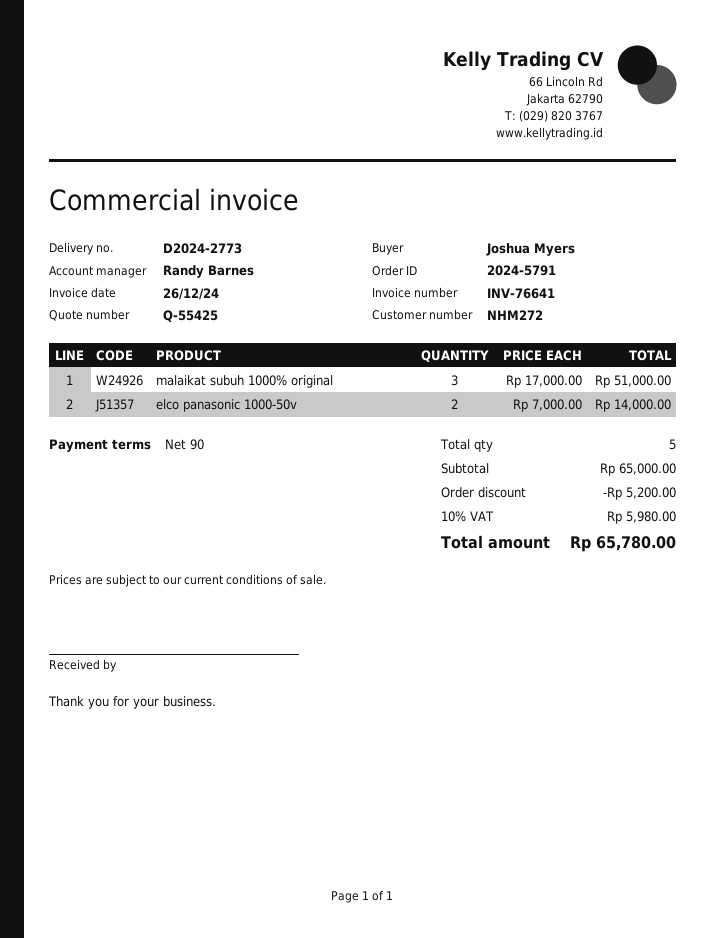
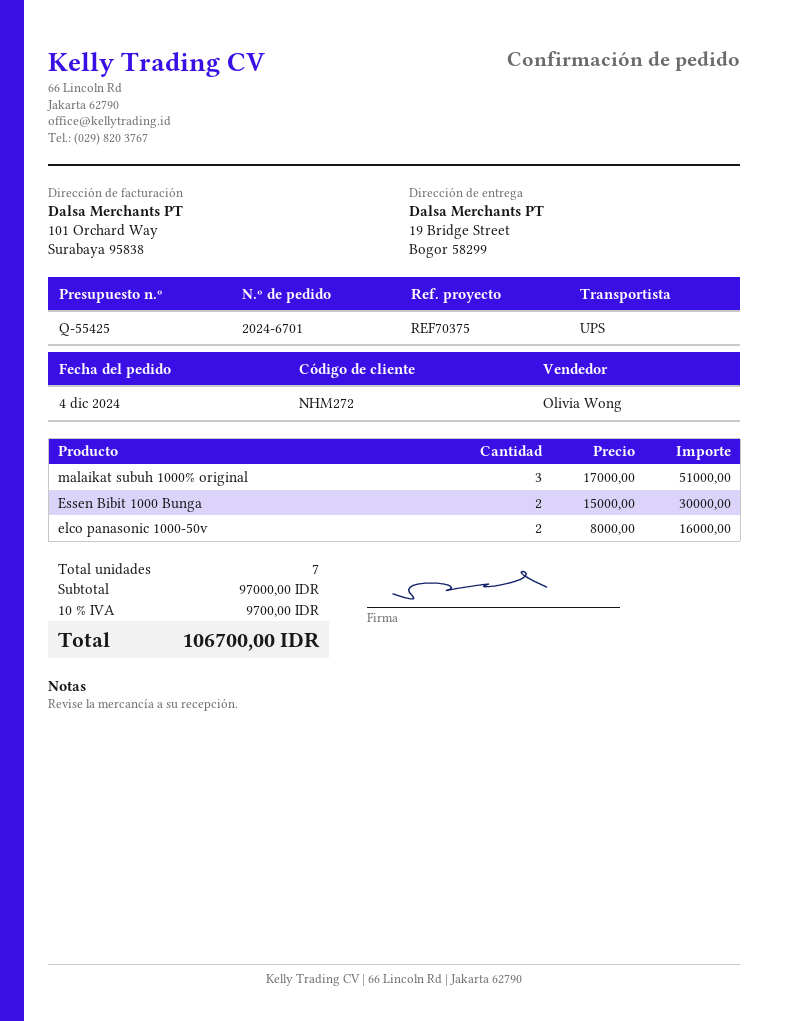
order number: 2024-5791 -> 2024-6701
sales rep: Randy Barnes -> Olivia Wong
elco panasonic 1000-50v: 2 x 7000.00 = 14000.00 -> 2 x 8000.00 = 16000.00
Essen Bibit 1000 Bunga: none -> 2 x 15000.00 = 30000.00
total quantity: 5 -> 7
subtotal: 65000.00 -> 97000.00
discount: 5200.00 -> none
tax: 10% = 5980.00 -> 10% = 9700.00
total: 65780.00 -> 106700.00

